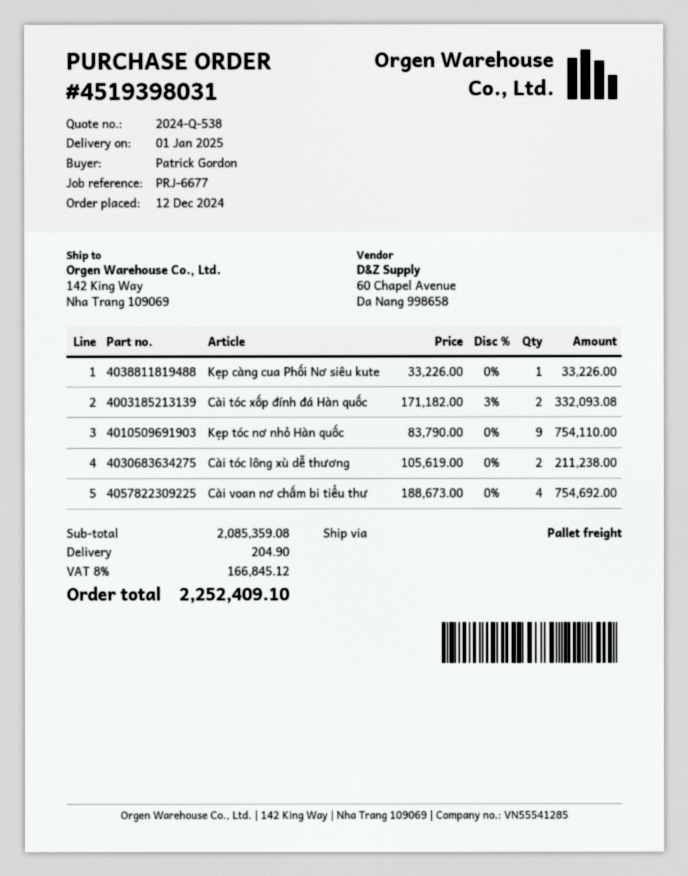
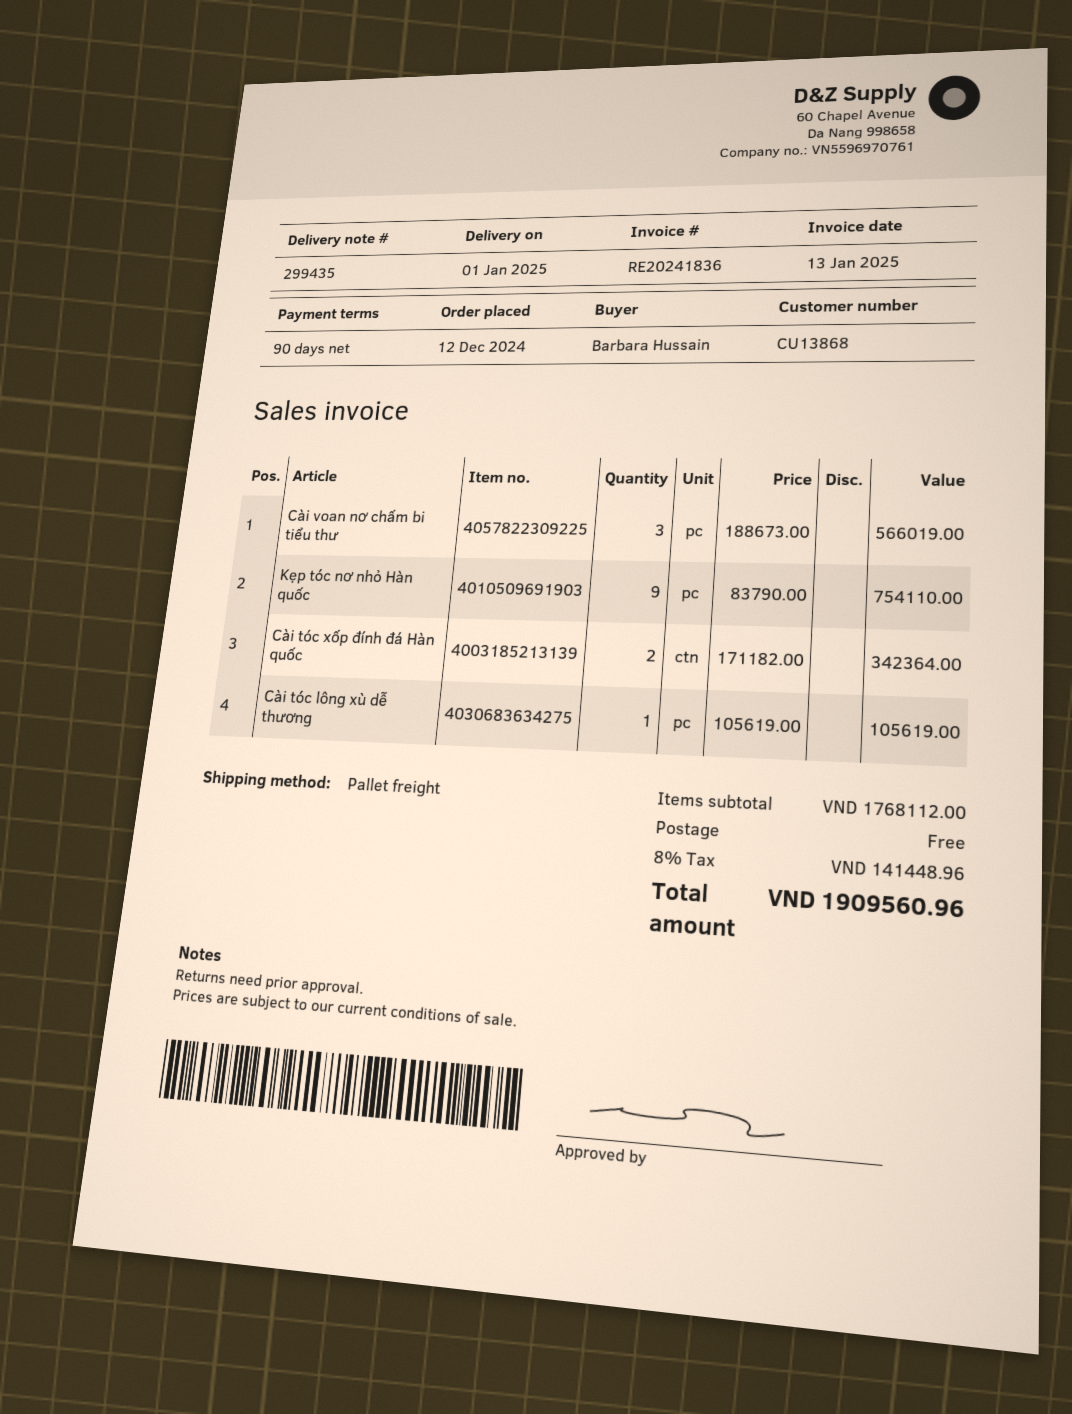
ordered by: Patrick Gordon -> Barbara Hussain
Kẹp càng cua Phối Nơ siêu kute: 1 x 33226.00 = 33226.00 -> none
Cài tóc xốp đính đá Hàn quốc: 2 x 171182.00 - 3% = 332093.08 -> 2 x 171182.00 = 342364.00
Cài tóc lông xù dễ thương: 2 x 105619.00 = 211238.00 -> 1 x 105619.00 = 105619.00
Cài voan nơ chấm bi tiểu thư: 4 x 188673.00 = 754692.00 -> 3 x 188673.00 = 566019.00
subtotal: 2085359.08 -> 1768112.00
shipping: 204.90 -> 0.00
tax: 8% = 166845.12 -> 8% = 141448.96
total: 2252409.10 -> 1909560.96

